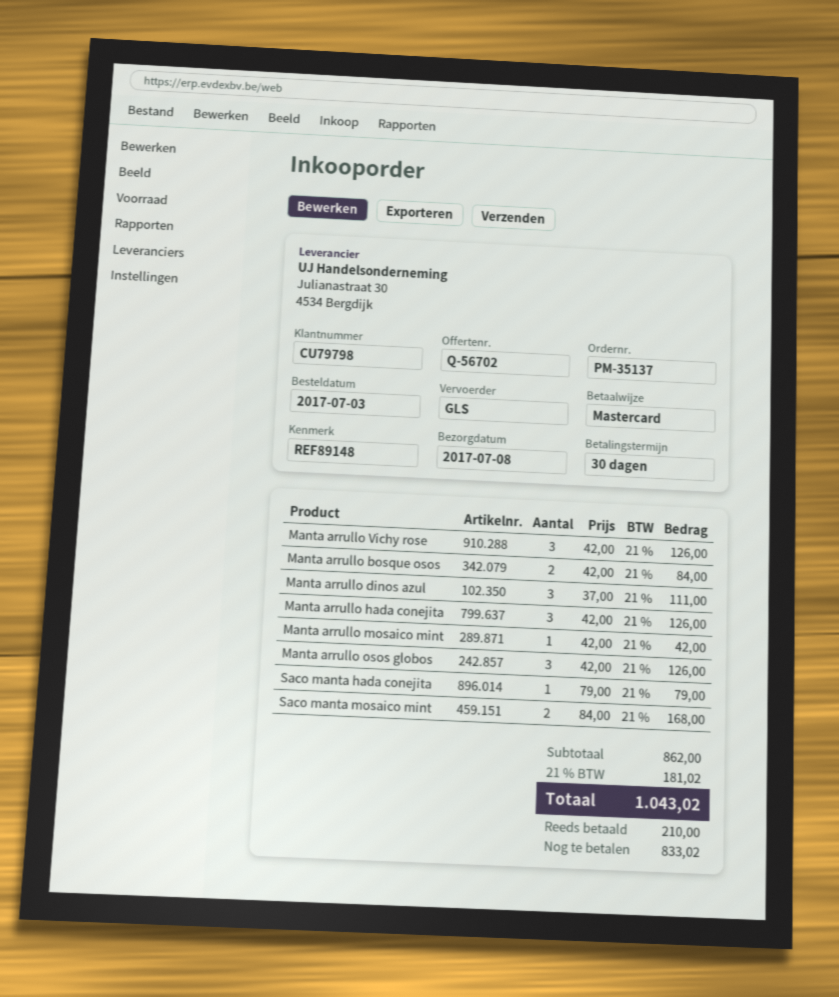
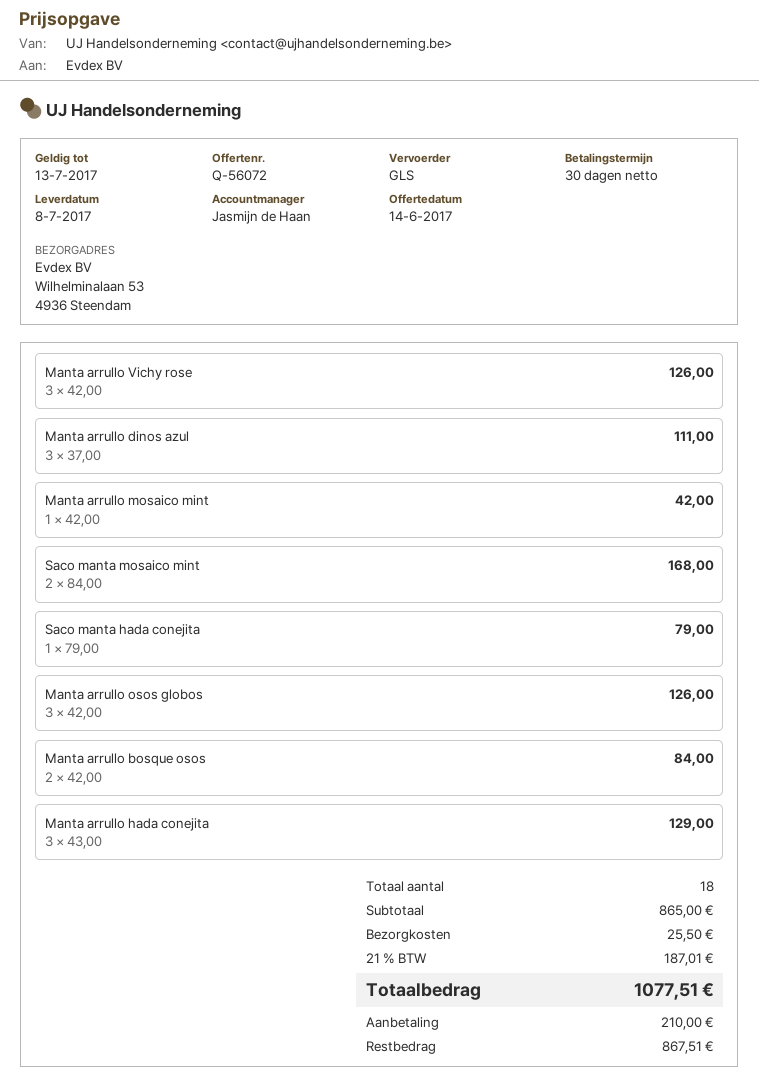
quote number: Q-56702 -> Q-56072
Manta arrullo hada conejita: 3 x 42.00 = 126.00 -> 3 x 43.00 = 129.00
subtotal: 862.00 -> 865.00
shipping: none -> 25.50
tax: 21% = 181.02 -> 21% = 187.01
total: 1043.02 -> 1077.51
balance: 833.02 -> 867.51

